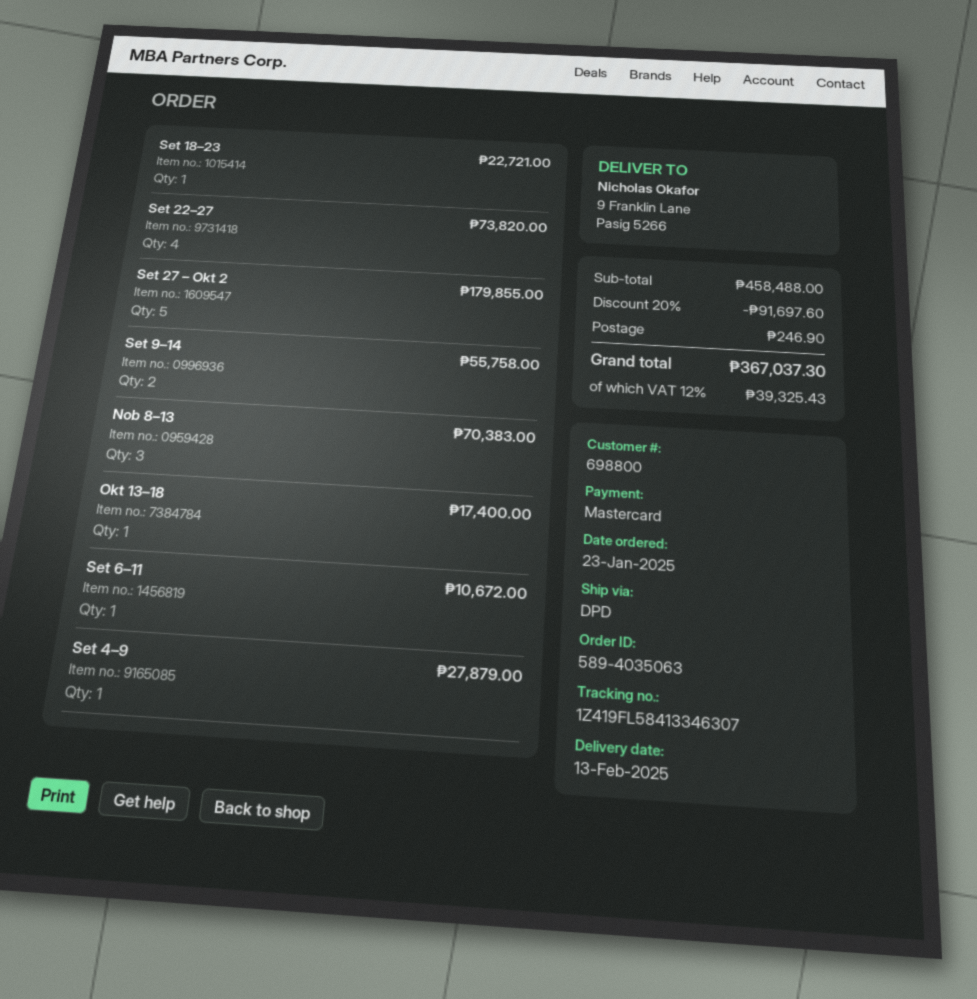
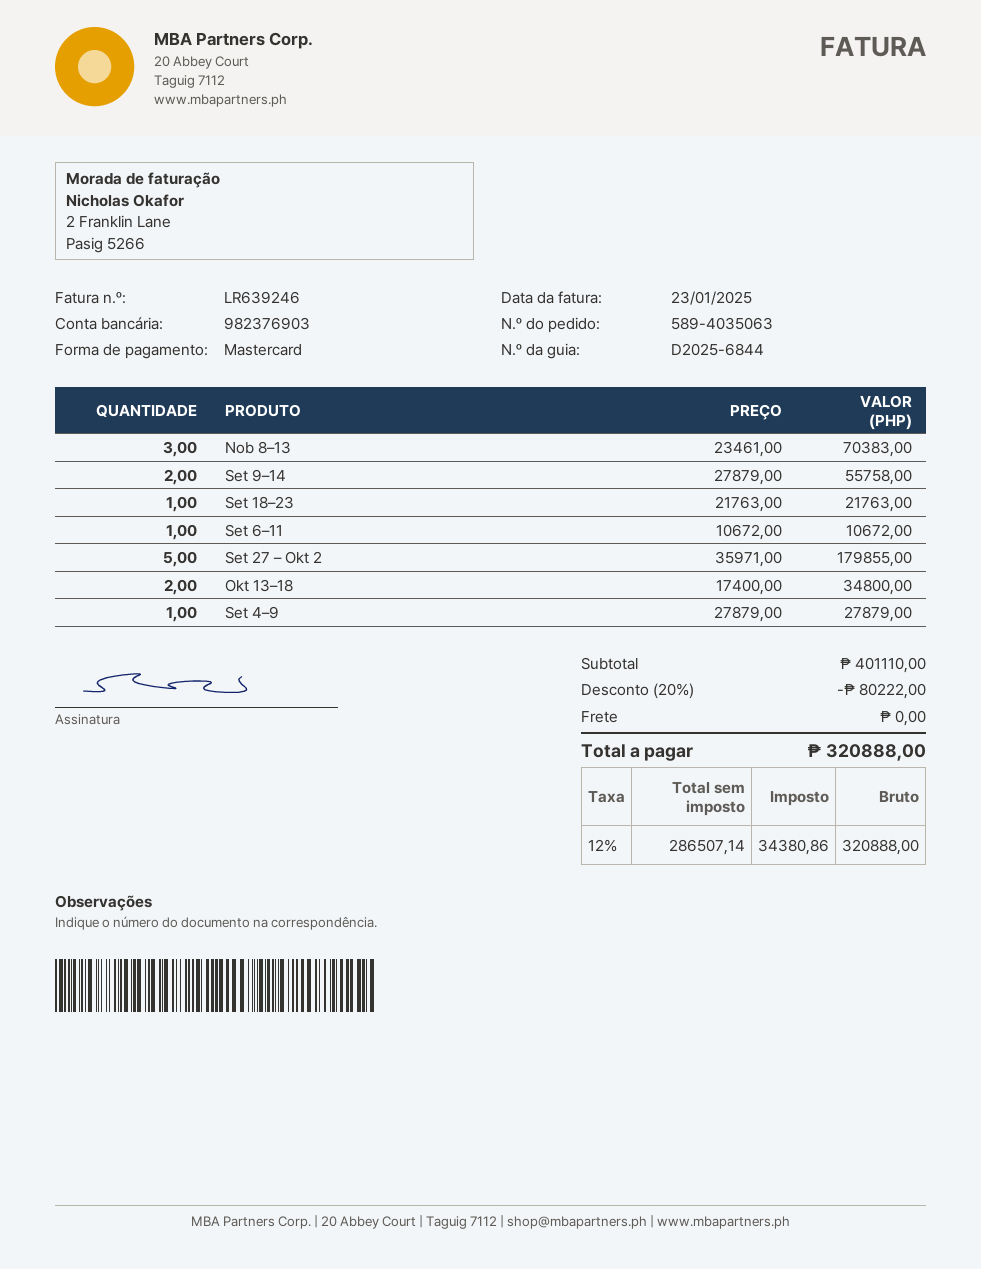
Set 18–23: 1 for 22721.00 -> 1 for 21763.00
Set 22–27: 4 for 73820.00 -> none
Okt 13–18: 1 for 17400.00 -> 2 for 34800.00
subtotal: 458488.00 -> 401110.00
discount: 20% = 91697.60 -> 20% = 80222.00
shipping: 246.90 -> 0.00
tax: 12% = 39325.43 -> 12% = 34380.86
total: 367037.30 -> 320888.00

